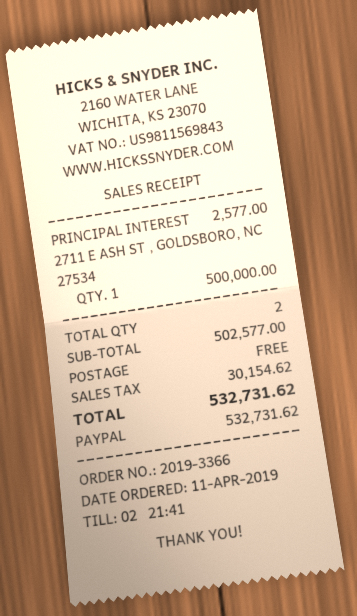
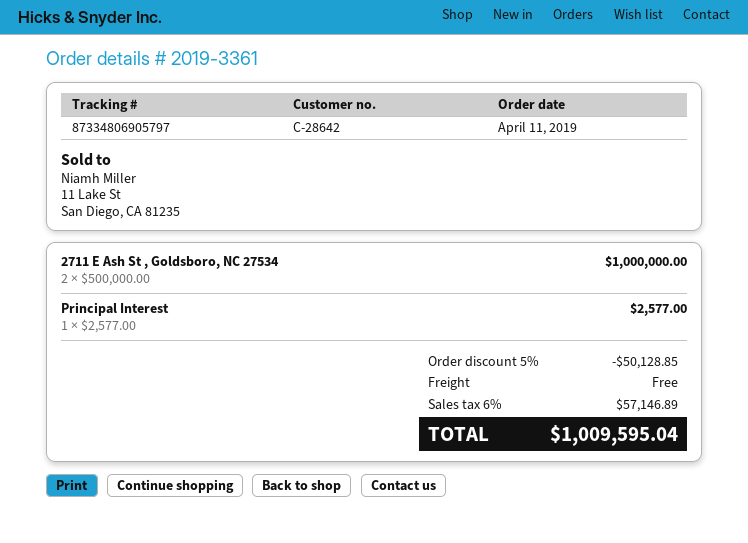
order number: 2019-3366 -> 2019-3361
2711 E ASH ST , GOLDSBORO, NC 27534: 1 for 500000.00 -> 2 for 1000000.00
discount: none -> 5% = 50128.85
tax: 30154.62 -> 57146.89
total: 532731.62 -> 1009595.04

